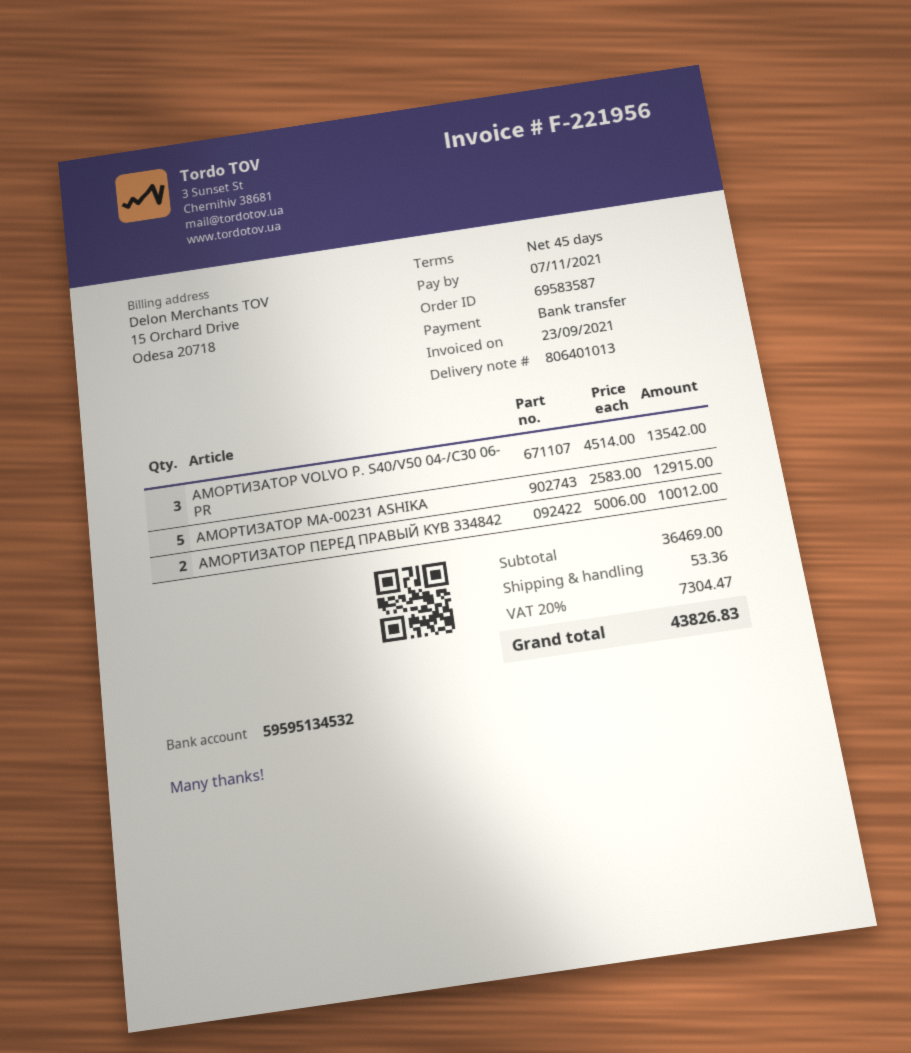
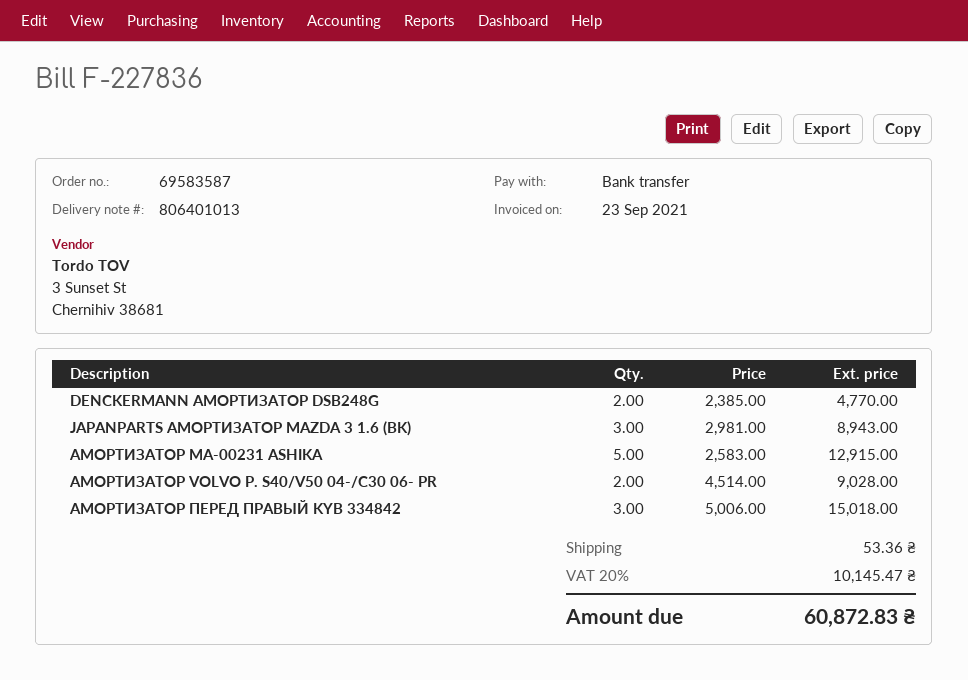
invoice number: F-221956 -> F-227836
АМОРТИЗАТОР VOLVO P. S40/V50 04-/C30 06- PR: 3 x 4514.00 = 13542.00 -> 2 x 4514.00 = 9028.00
АМОРТИЗАТОР ПЕРЕД ПРАВЫЙ KYB 334842: 2 x 5006.00 = 10012.00 -> 3 x 5006.00 = 15018.00
DENCKERMANN АМОРТИЗАТОР DSB248G: none -> 2 x 2385.00 = 4770.00
JAPANPARTS АМОРТИЗАТОР MAZDA 3 1.6 (BK): none -> 3 x 2981.00 = 8943.00
tax: 20% = 7304.47 -> 20% = 10145.47
total: 43826.83 -> 60872.83

